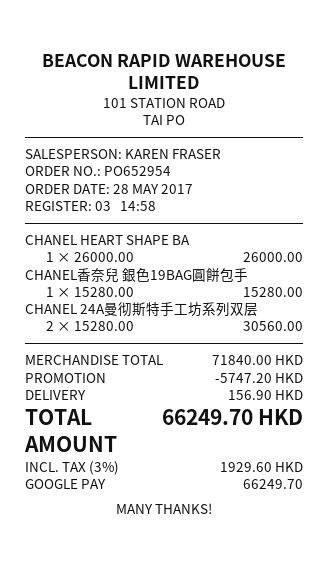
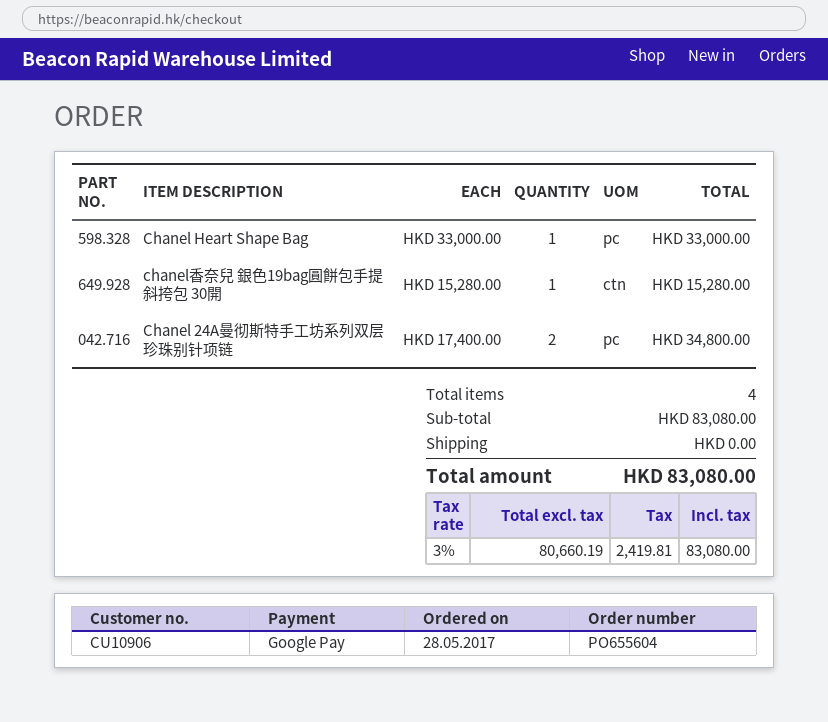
order number: PO652954 -> PO655604
CHANEL HEART SHAPE BA: 1 x 26000.00 = 26000.00 -> 1 x 33000.00 = 33000.00
CHANEL 24A曼彻斯特手工坊系列双层: 2 x 15280.00 = 30560.00 -> 2 x 17400.00 = 34800.00
subtotal: 71840.00 -> 83080.00
discount: 5747.20 -> none
shipping: 156.90 -> 0.00
tax: 3% = 1929.60 -> 3% = 2419.81
total: 66249.70 -> 83080.00

